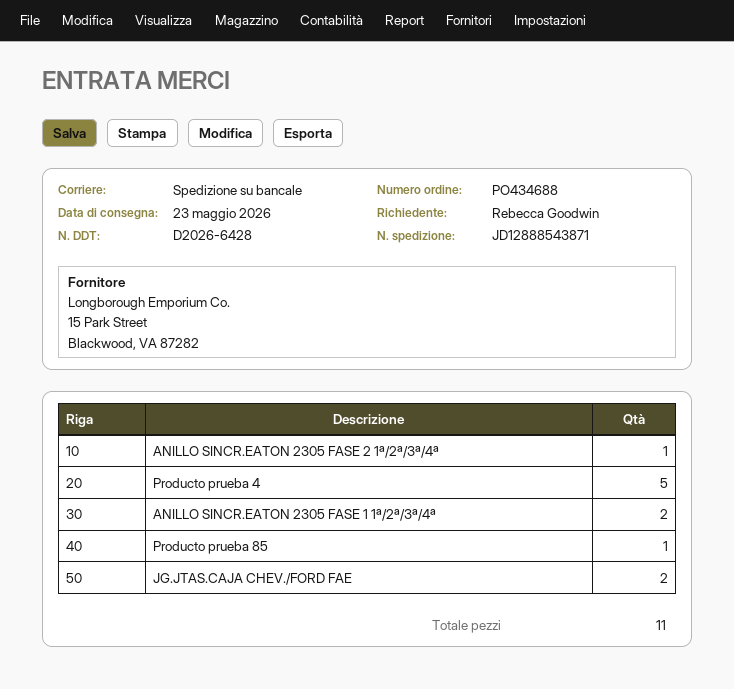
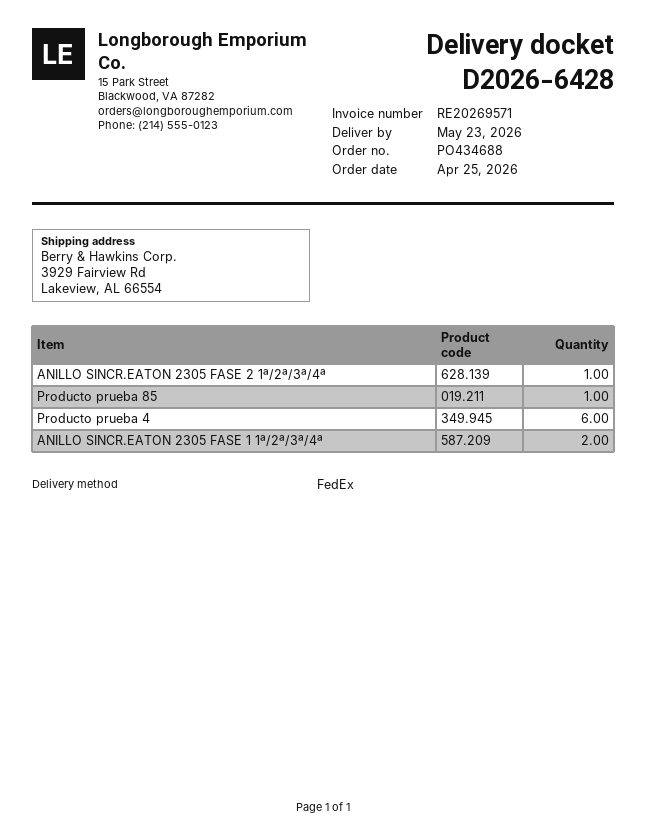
shipping method: pallet freight -> FedEx
Producto prueba 4: 5 -> 6
JG.JTAS.CAJA CHEV./FORD FAE: 2 -> none

